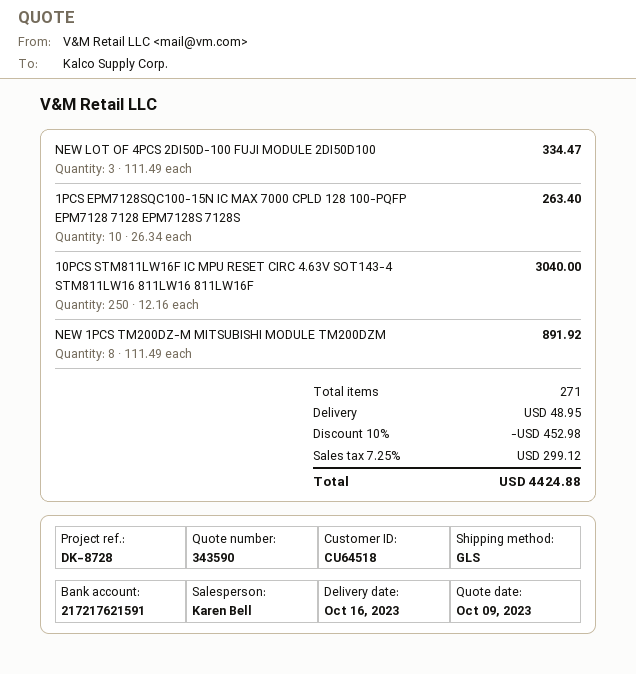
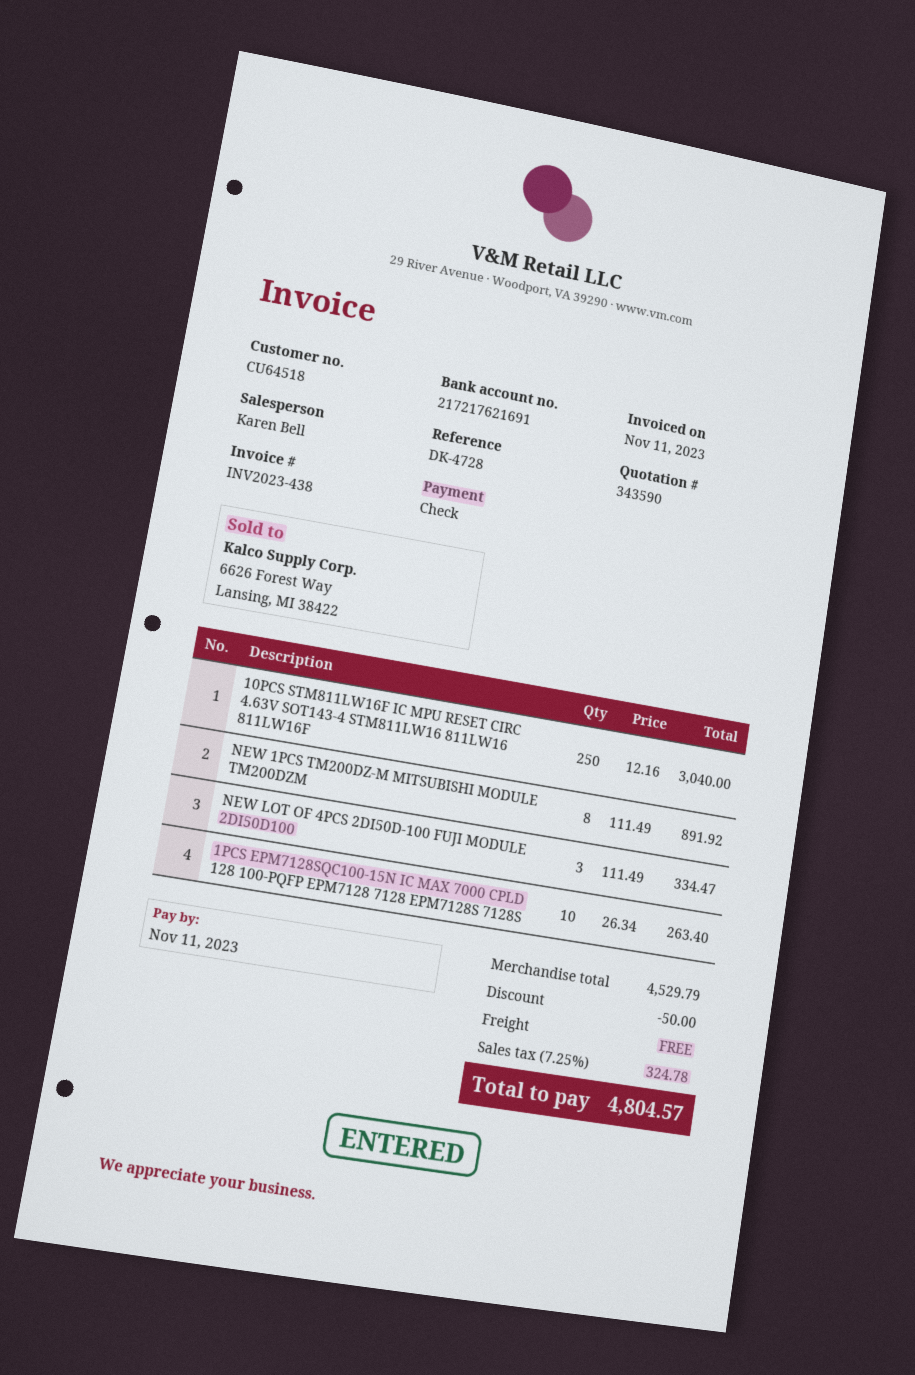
reference: DK-8728 -> DK-4728
bank account: 217217621591 -> 217217621691
discount: 452.98 -> 50.00
shipping: 48.95 -> 0.00
tax: 7.25% = 299.12 -> 7.25% = 324.78
total: 4424.88 -> 4804.57

